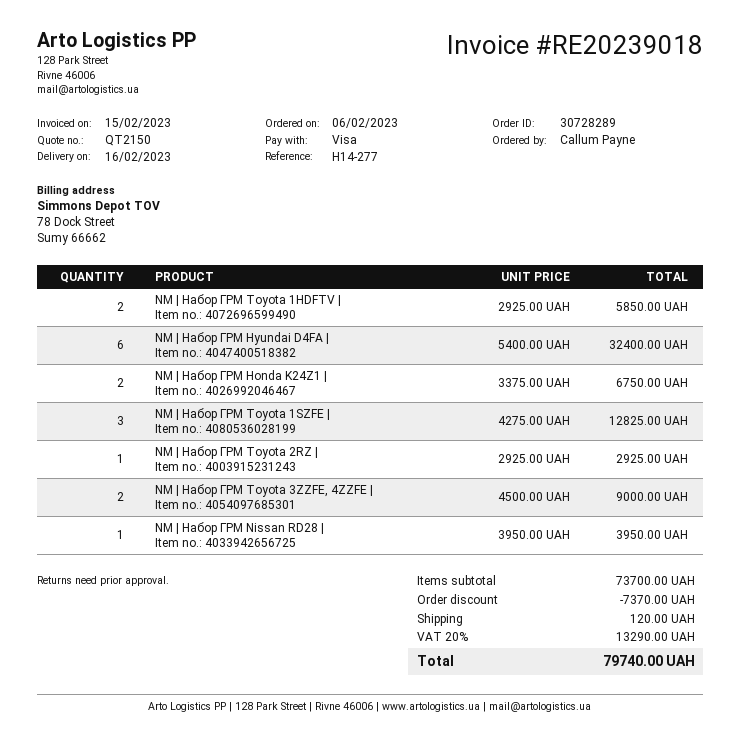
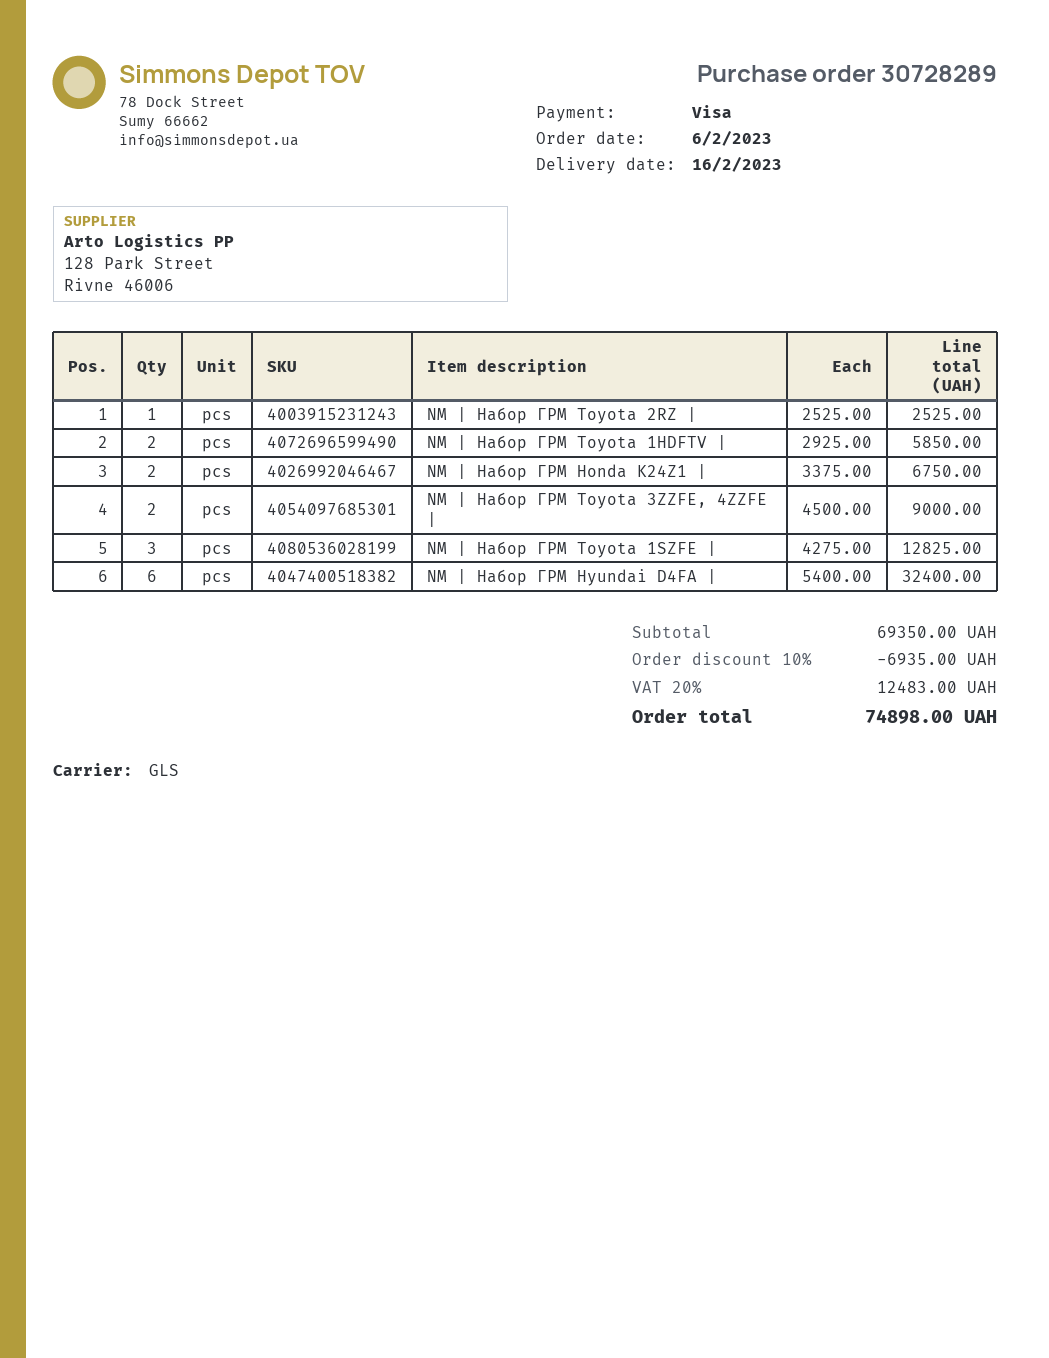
NM | Набор ГРМ Toyota 2RZ |: 1 x 2925.00 = 2925.00 -> 1 x 2525.00 = 2525.00
NM | Набор ГРМ Nissan RD28 |: 1 x 3950.00 = 3950.00 -> none
subtotal: 73700.00 -> 69350.00
discount: 7370.00 -> 6935.00
shipping: 120.00 -> none
tax: 20% = 13290.00 -> 20% = 12483.00
total: 79740.00 -> 74898.00

